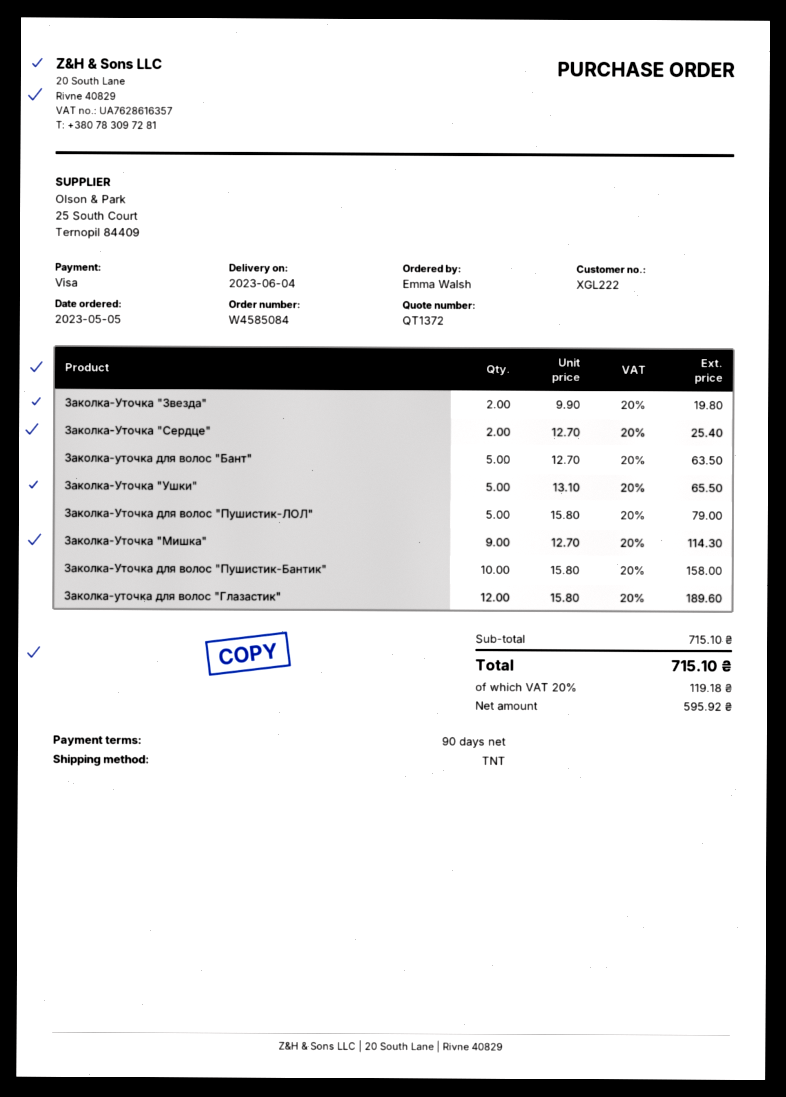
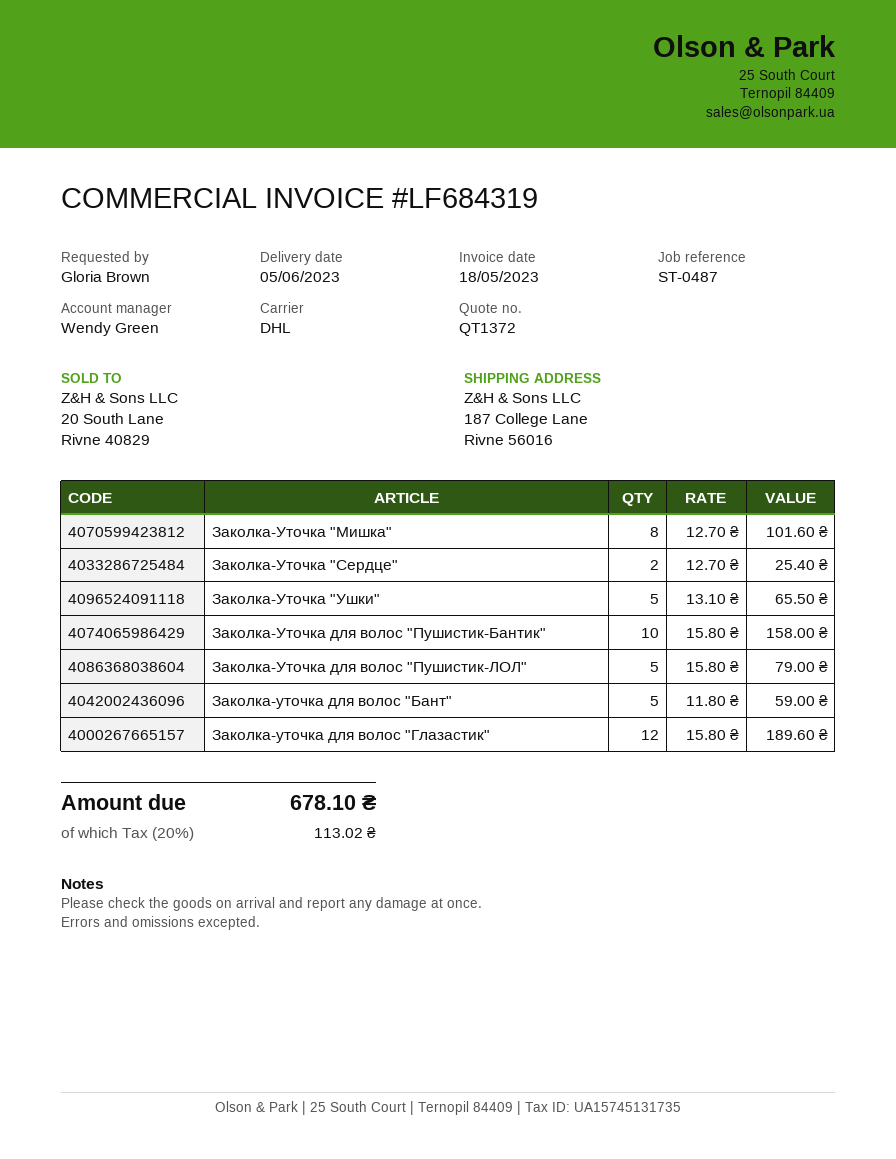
delivery date: 2023-06-04 -> 2023-06-05
ordered by: Emma Walsh -> Gloria Brown
shipping method: TNT -> DHL
Заколка-Уточка "Звезда": 2 x 9.90 = 19.80 -> none
Заколка-уточка для волос "Бант": 5 x 12.70 = 63.50 -> 5 x 11.80 = 59.00
Заколка-Уточка "Мишка": 9 x 12.70 = 114.30 -> 8 x 12.70 = 101.60
tax: 20% = 119.18 -> 20% = 113.02
total: 715.10 -> 678.10

